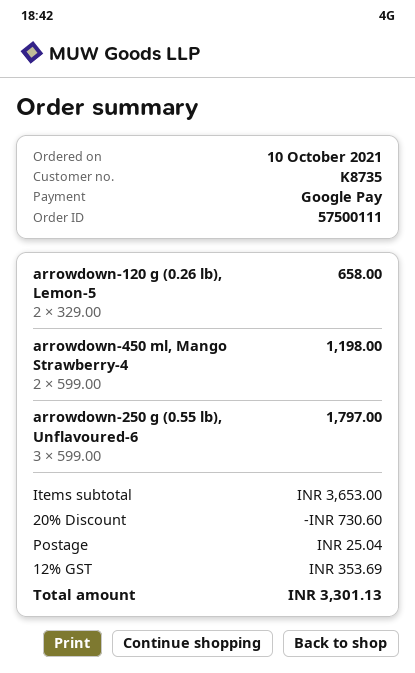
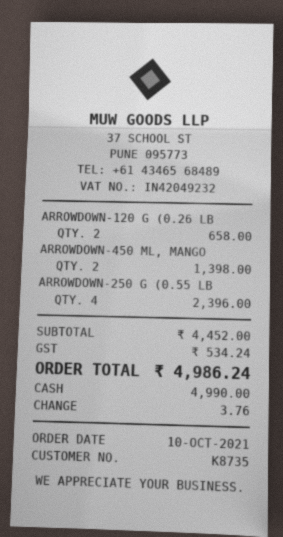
payment method: Google Pay -> cash
arrowdown-450 ml, Mango Strawberry-4: 2 for 1198.00 -> 2 for 1398.00
arrowdown-250 g (0.55 lb), Unflavoured-6: 3 for 1797.00 -> 4 for 2396.00
subtotal: 3653.00 -> 4452.00
discount: 20% = 730.60 -> none
shipping: 25.04 -> none
tax: 353.69 -> 534.24
total: 3301.13 -> 4986.24

